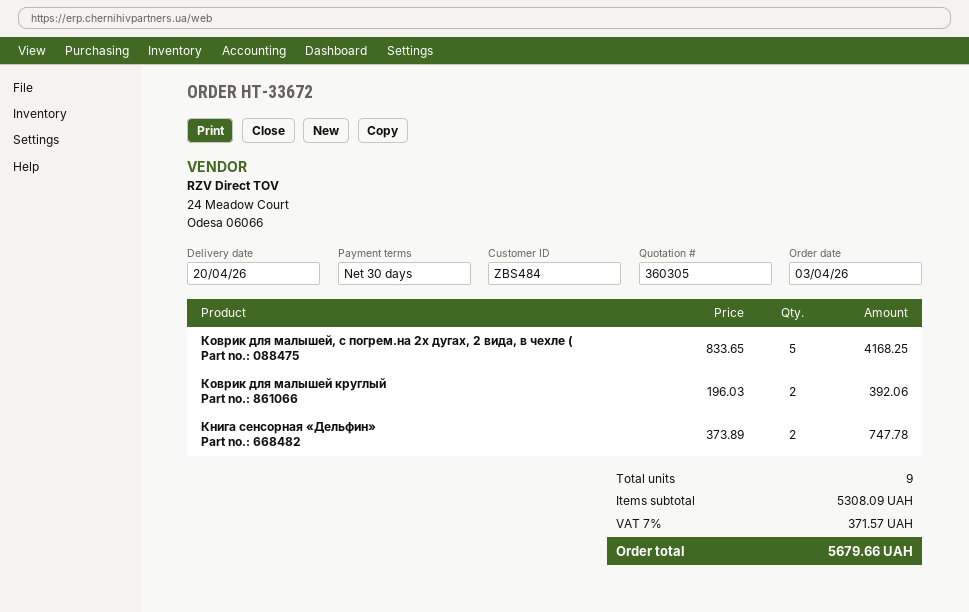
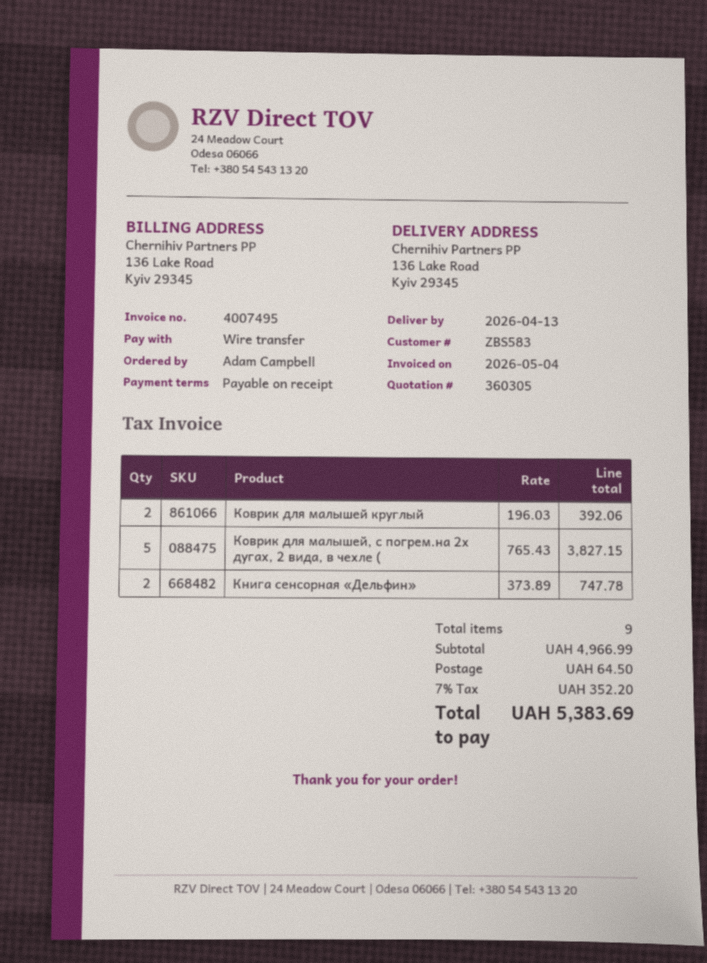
delivery date: 2026-04-20 -> 2026-04-13
payment terms: 30 days -> on receipt
customer number: ZBS484 -> ZBS583
Коврик для малышей, с погрем.на 2х дугах, 2 вида, в чехле (: 5 x 833.65 = 4168.25 -> 5 x 765.43 = 3827.15
subtotal: 5308.09 -> 4966.99
shipping: none -> 64.50
tax: 7% = 371.57 -> 7% = 352.20
total: 5679.66 -> 5383.69

